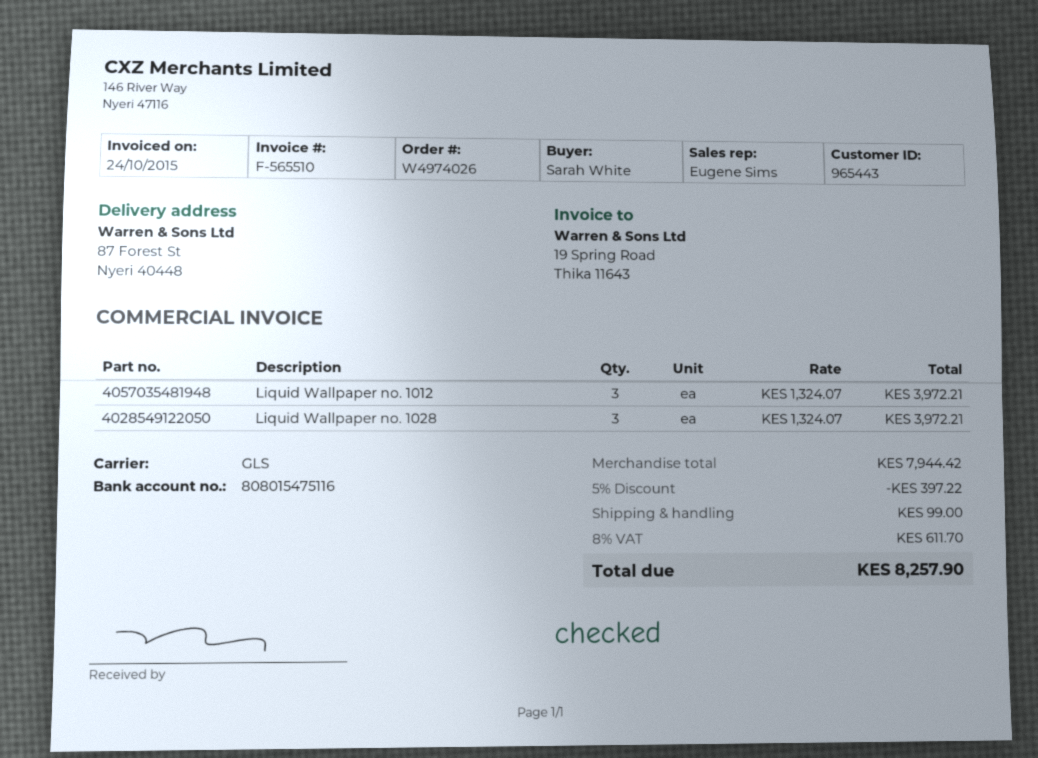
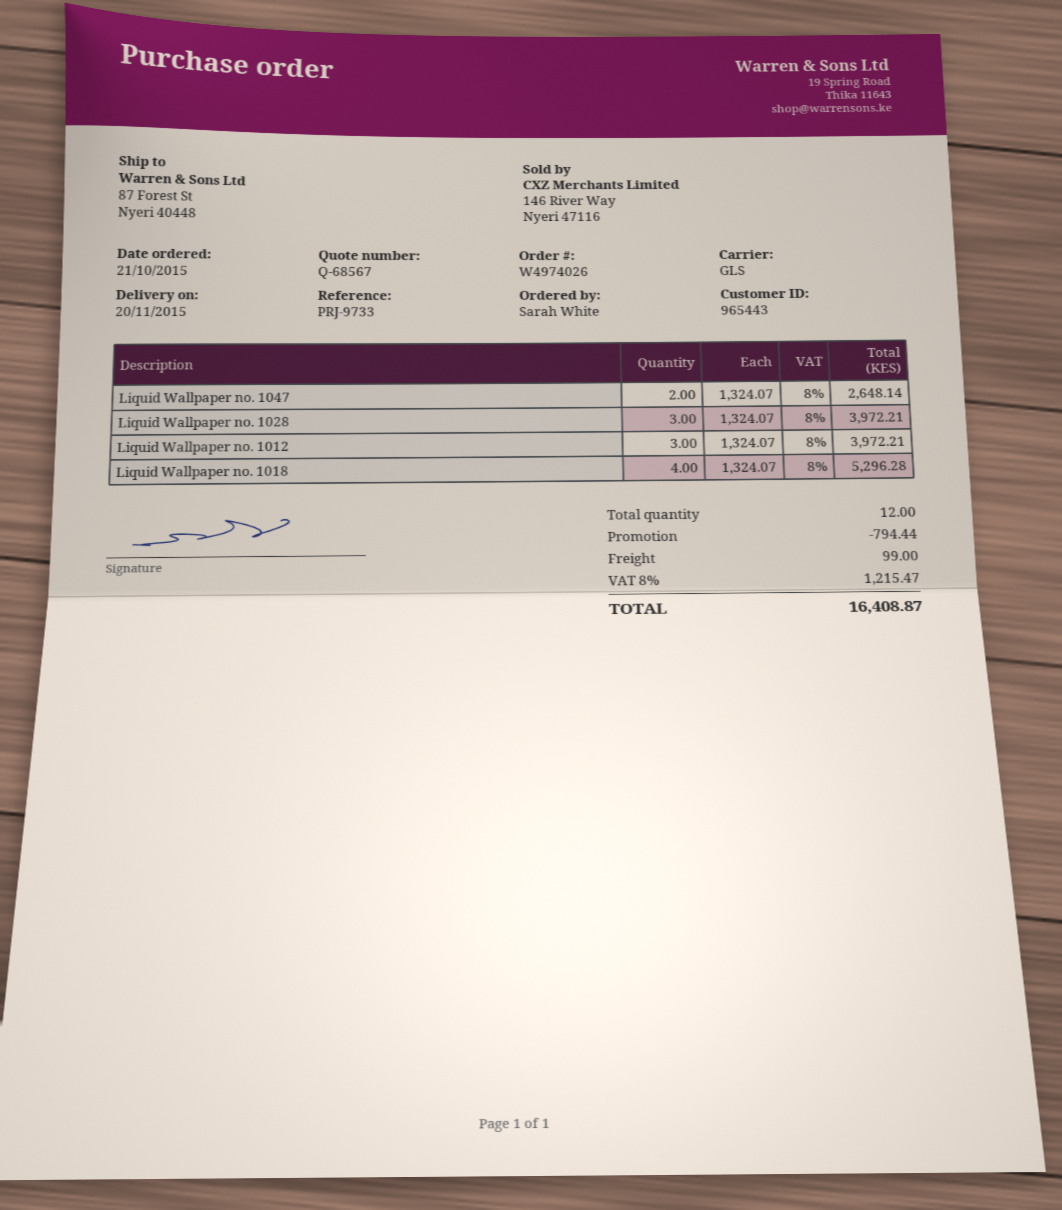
Liquid Wallpaper no. 1047: none -> 2 x 1324.07 = 2648.14
Liquid Wallpaper no. 1018: none -> 4 x 1324.07 = 5296.28
discount: 397.22 -> 794.44
tax: 8% = 611.70 -> 8% = 1215.47
total: 8257.90 -> 16408.87

